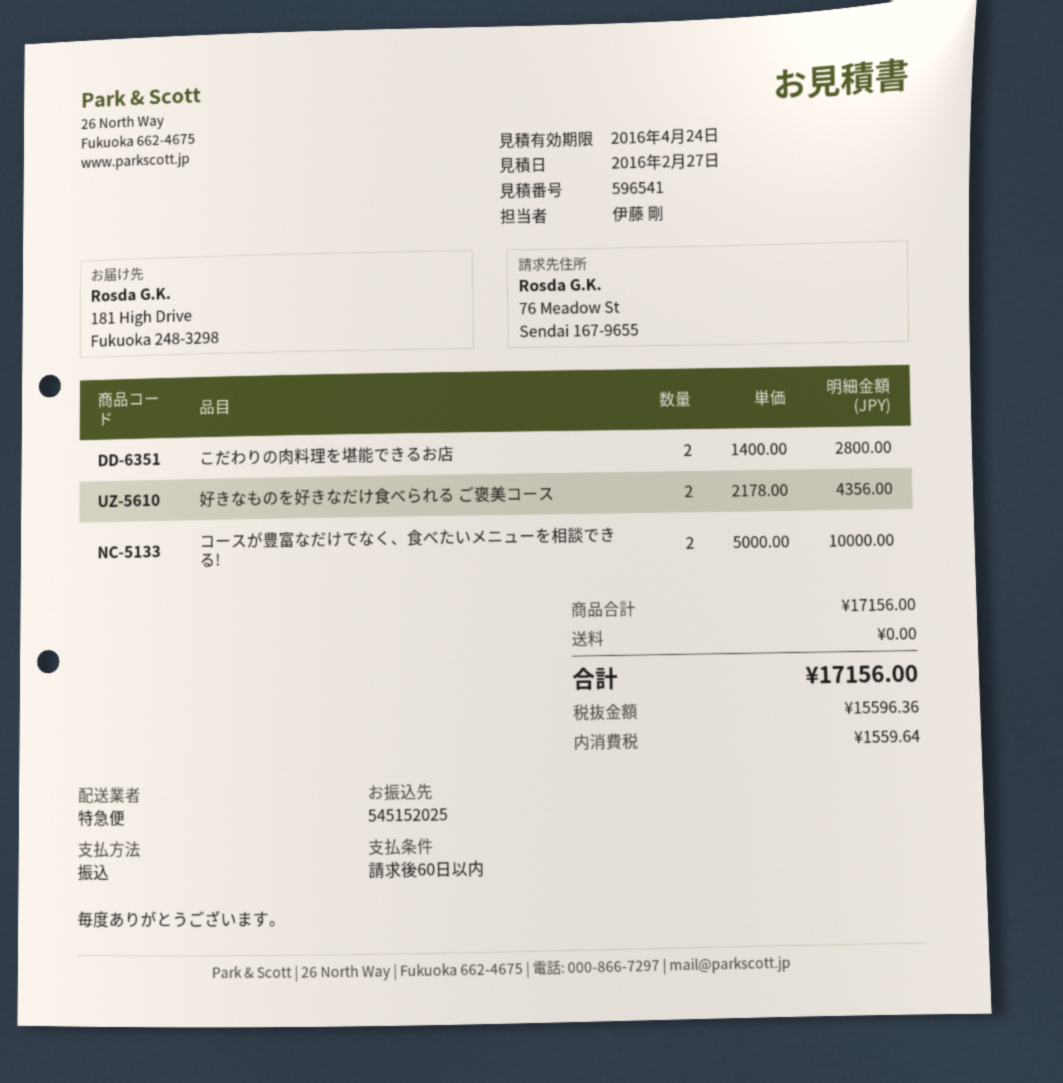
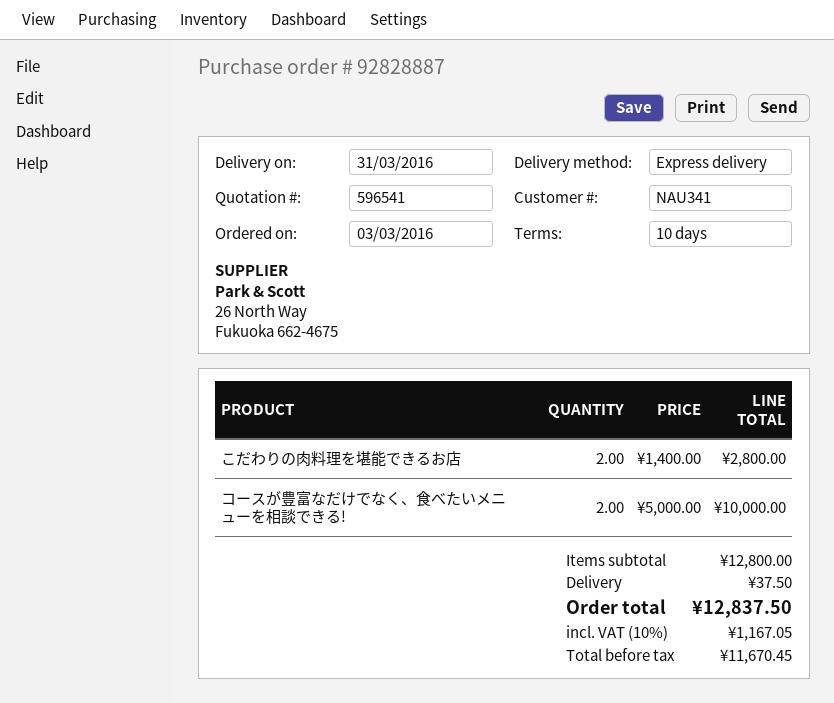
payment terms: 60 days -> 10 days
好きなものを好きなだけ食べられる ご褒美コース: 2 x 2178.00 = 4356.00 -> none
subtotal: 17156.00 -> 12800.00
shipping: 0.00 -> 37.50
net: 15596.36 -> 11670.45
tax: 1559.64 -> 1167.05
total: 17156.00 -> 12837.50

